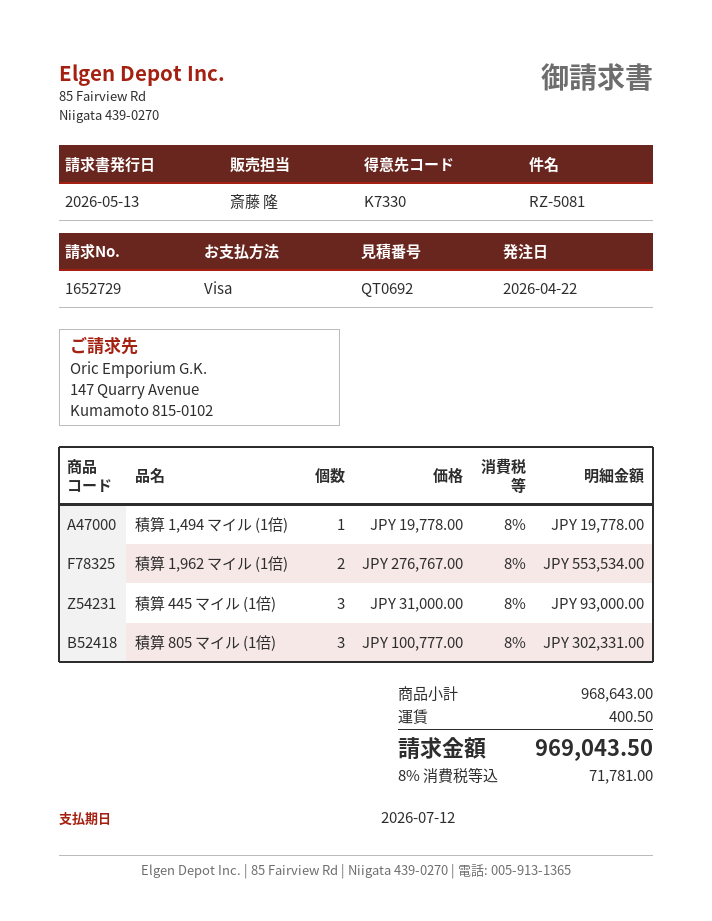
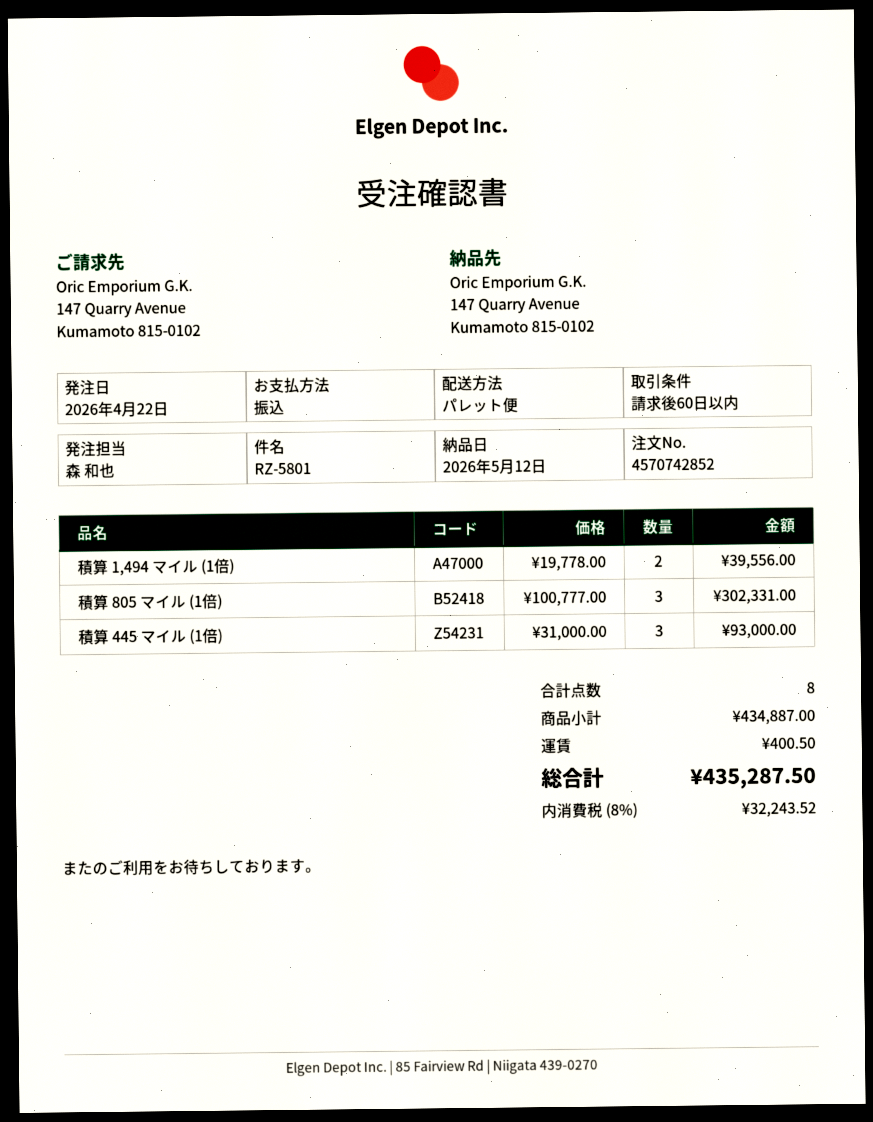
reference: RZ-5081 -> RZ-5801
payment method: Visa -> bank transfer
積算 1,494 マイル (1倍): 1 x 19778.00 = 19778.00 -> 2 x 19778.00 = 39556.00
積算 1,962 マイル (1倍): 2 x 276767.00 = 553534.00 -> none
subtotal: 968643.00 -> 434887.00
tax: 8% = 71781.00 -> 8% = 32243.52
total: 969043.50 -> 435287.50

